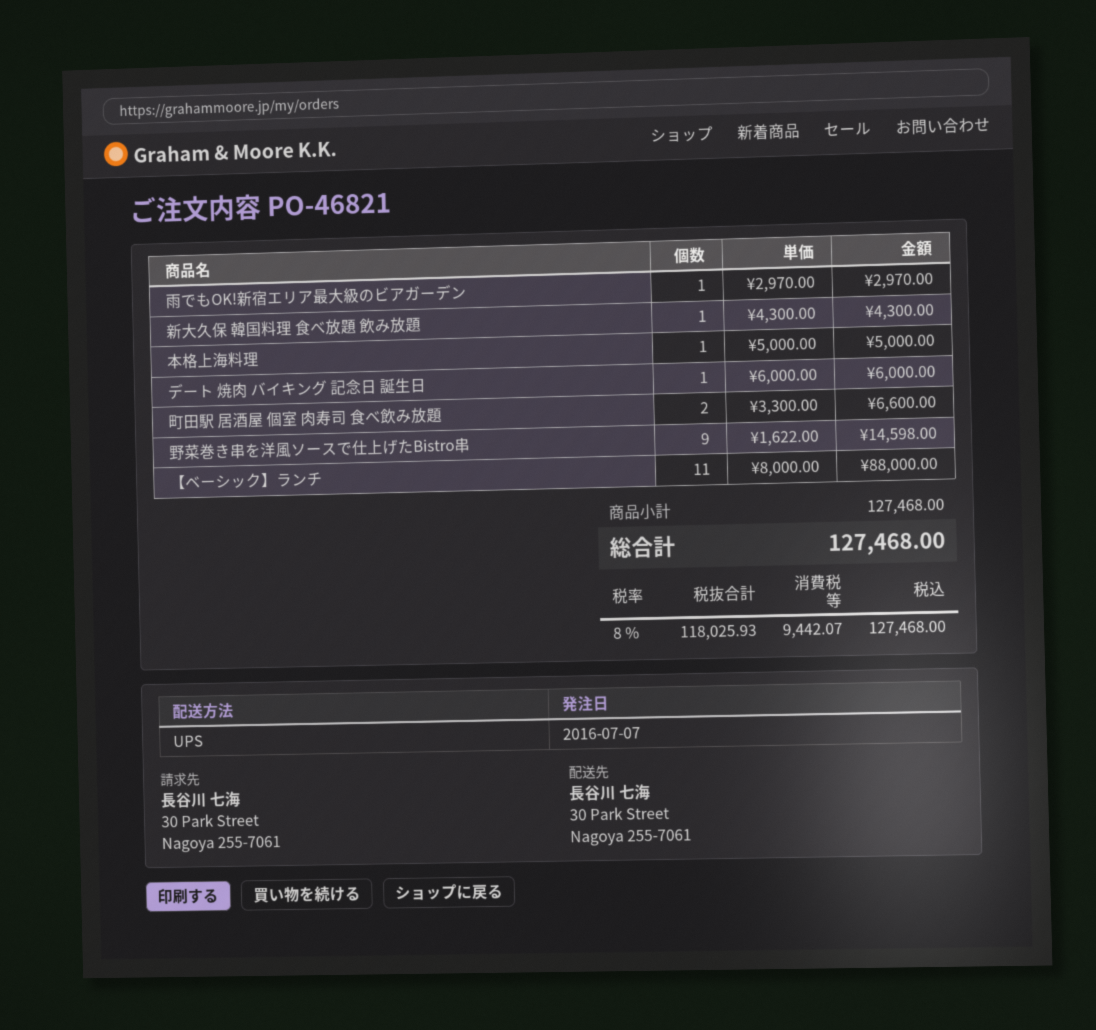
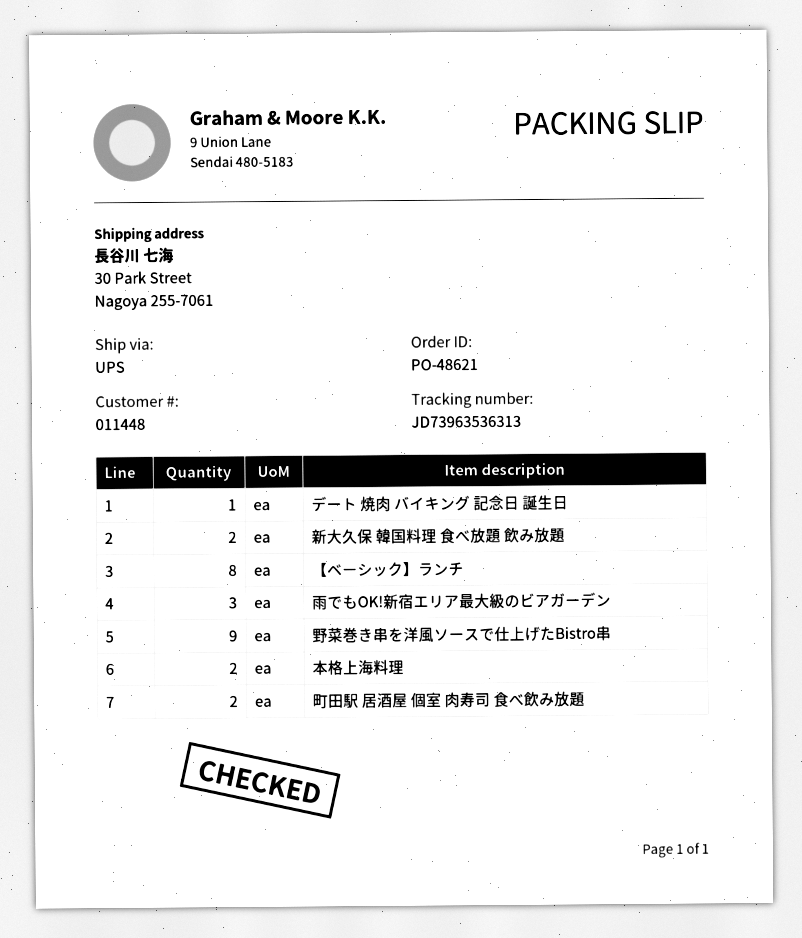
order number: PO-46821 -> PO-48621
雨でもOK!新宿エリア最大級のビアガーデン: 1 -> 3
新大久保 韓国料理 食べ放題 飲み放題: 1 -> 2
本格上海料理: 1 -> 2
【ベーシック】ランチ: 11 -> 8

